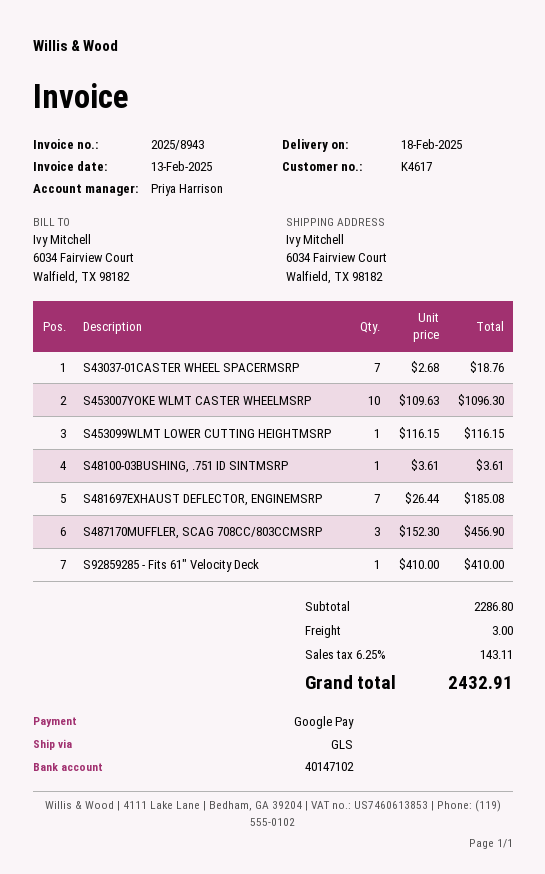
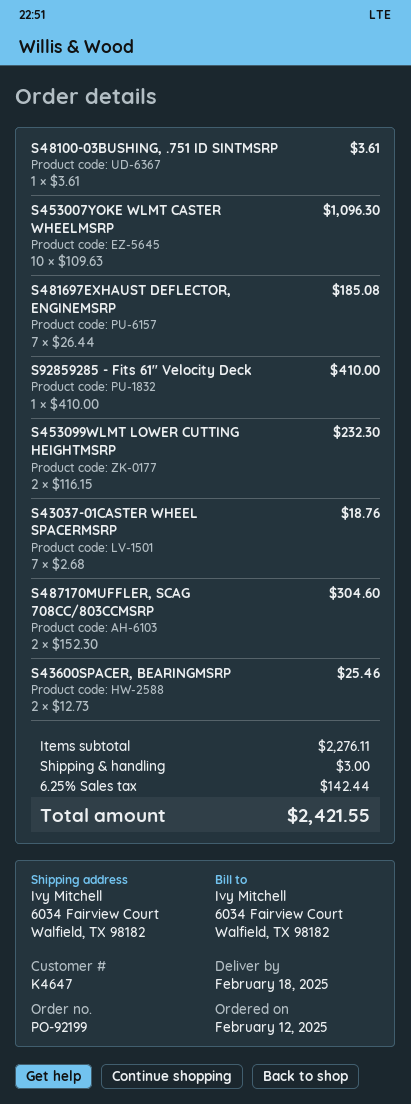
customer number: K4617 -> K4647
S453099WLMT LOWER CUTTING HEIGHTMSRP: 1 x 116.15 = 116.15 -> 2 x 116.15 = 232.30
S487170MUFFLER, SCAG 708CC/803CCMSRP: 3 x 152.30 = 456.90 -> 2 x 152.30 = 304.60
S43600SPACER, BEARINGMSRP: none -> 2 x 12.73 = 25.46
subtotal: 2286.80 -> 2276.11
tax: 6.25% = 143.11 -> 6.25% = 142.44
total: 2432.91 -> 2421.55

